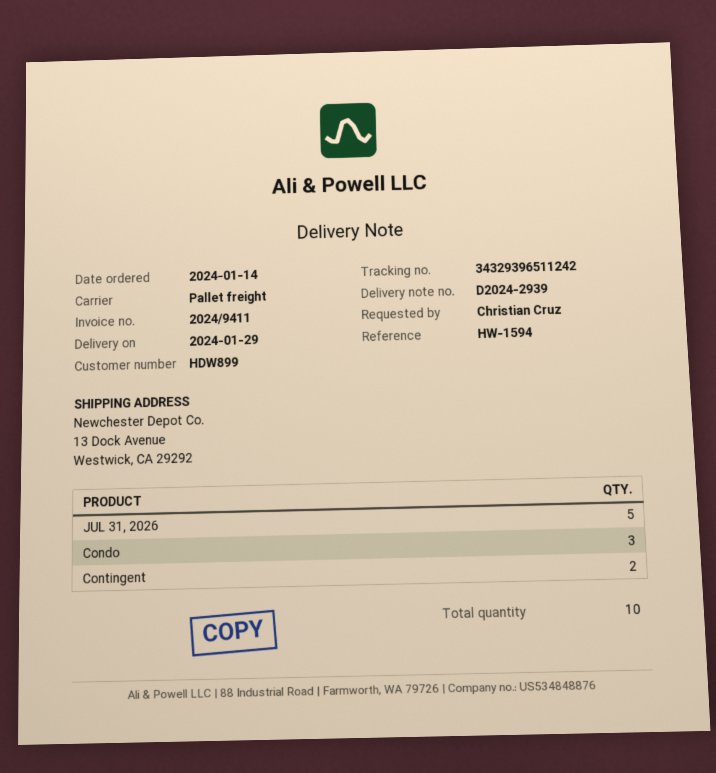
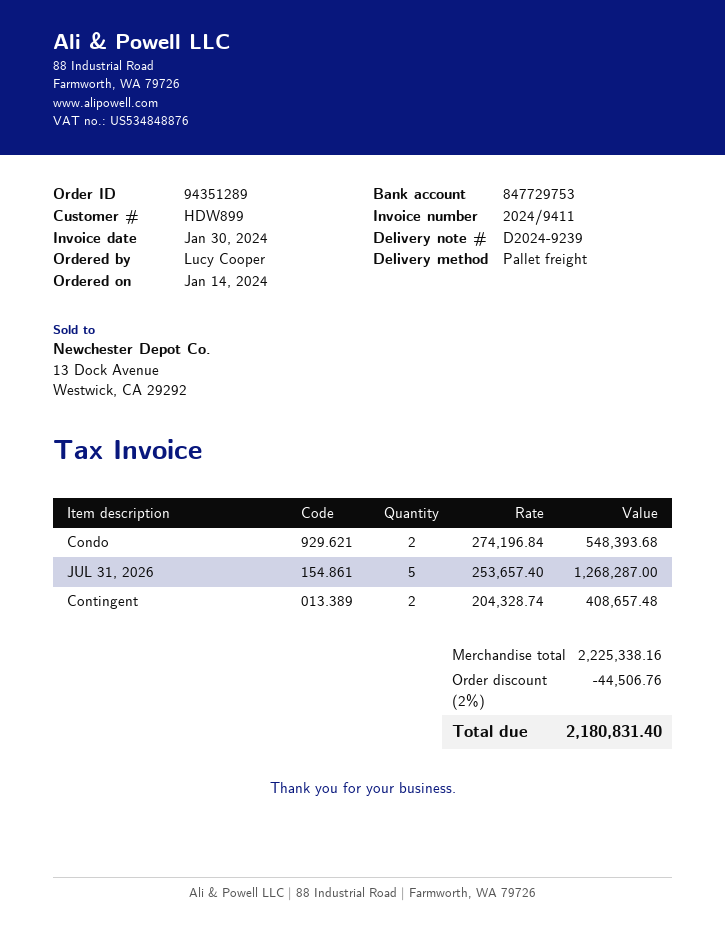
delivery note number: D2024-2939 -> D2024-9239
ordered by: Christian Cruz -> Lucy Cooper
Condo: 3 -> 2

